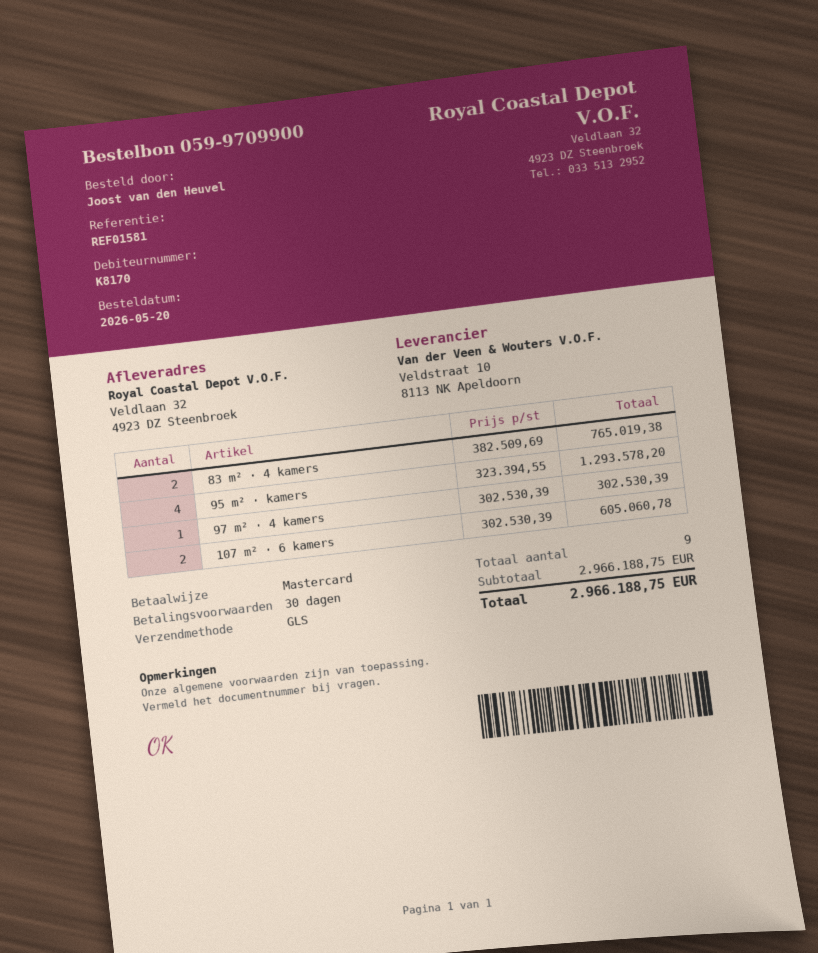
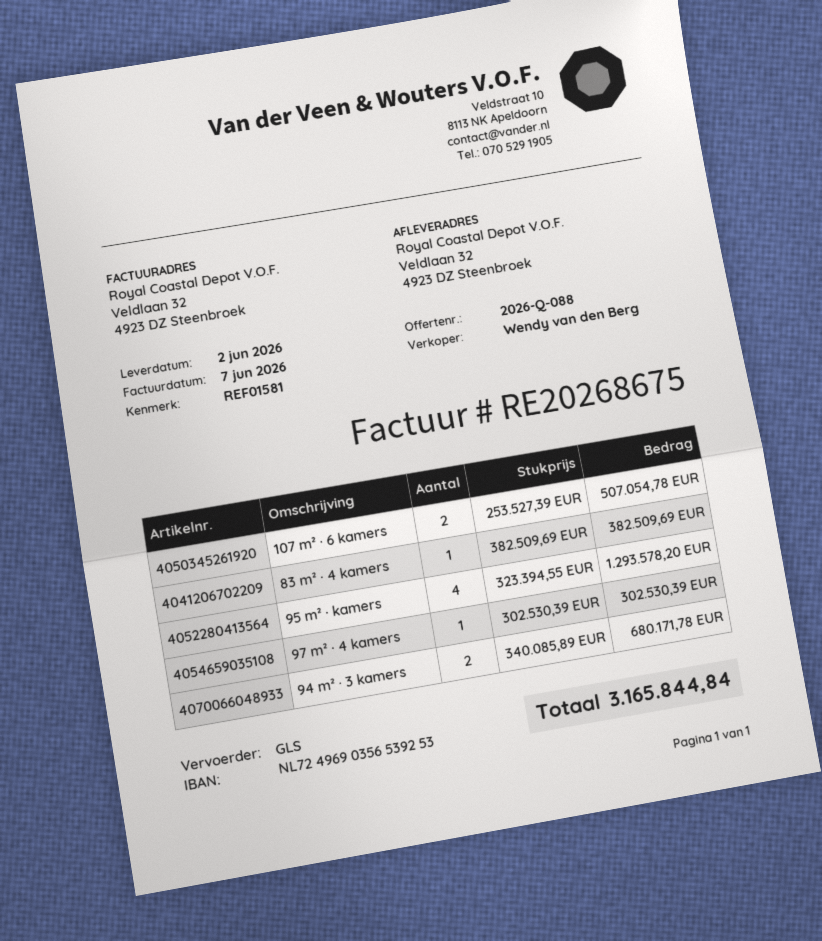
83 m² · 4 kamers: 2 x 382509.69 = 765019.38 -> 1 x 382509.69 = 382509.69
107 m² · 6 kamers: 2 x 302530.39 = 605060.78 -> 2 x 253527.39 = 507054.78
94 m² · 3 kamers: none -> 2 x 340085.89 = 680171.78
total: 2966188.75 -> 3165844.84

